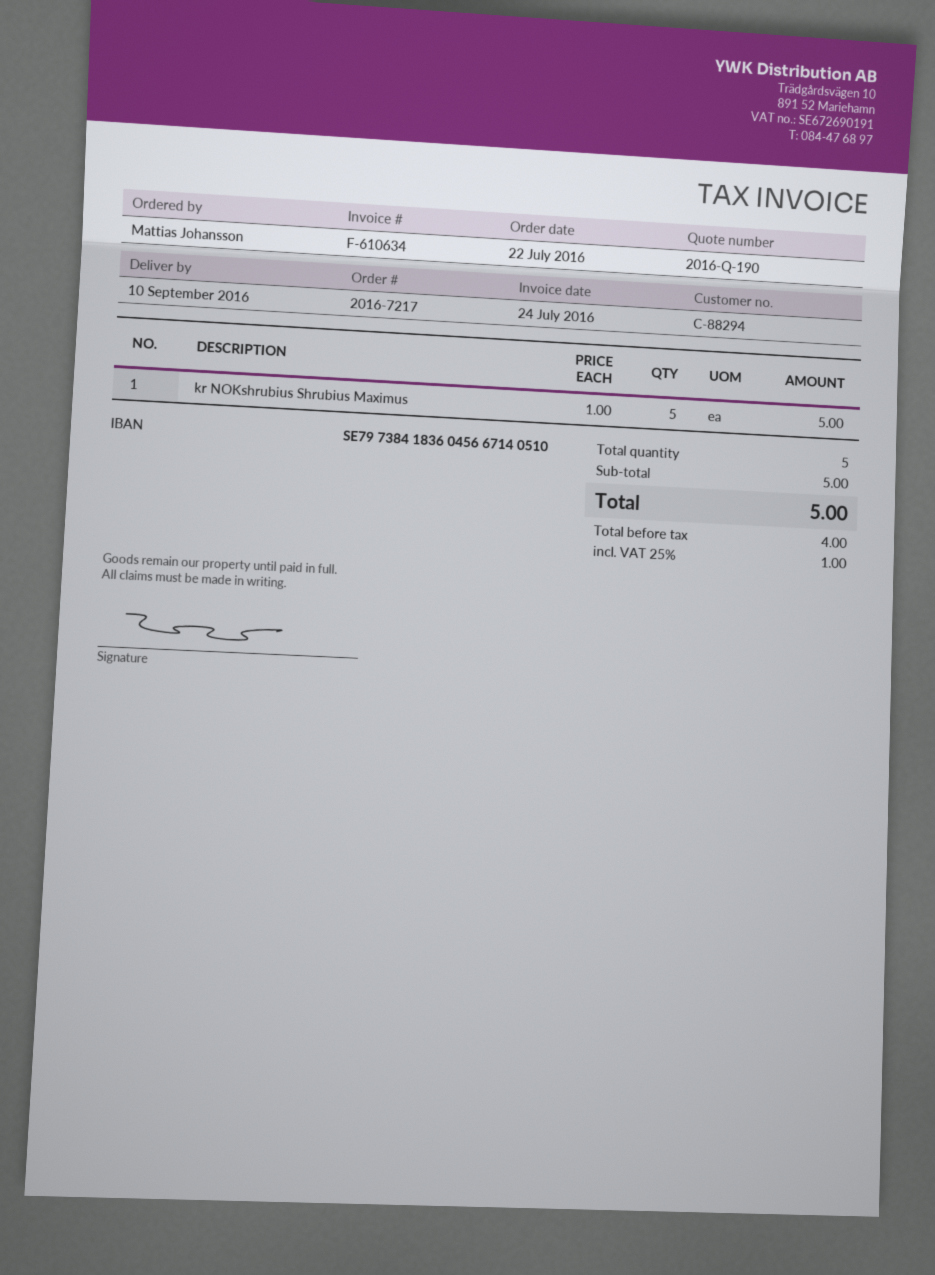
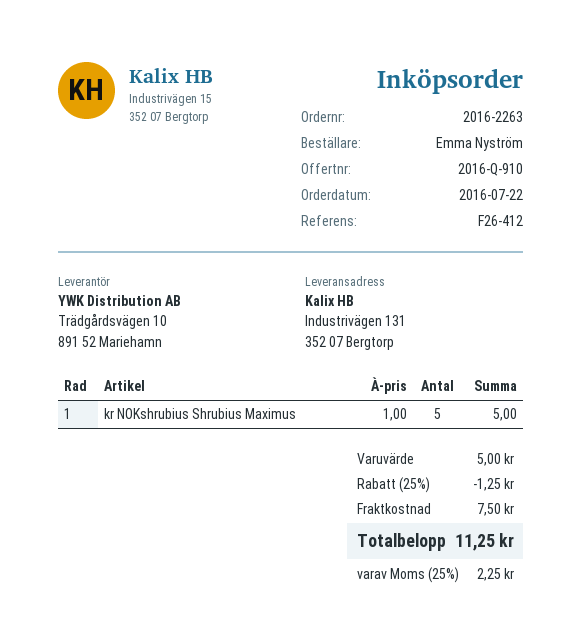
quote number: 2016-Q-190 -> 2016-Q-910
order number: 2016-7217 -> 2016-2263
ordered by: Mattias Johansson -> Emma Nyström
discount: none -> 25% = 1.25
shipping: none -> 7.50
tax: 25% = 1.00 -> 25% = 2.25
total: 5.00 -> 11.25

